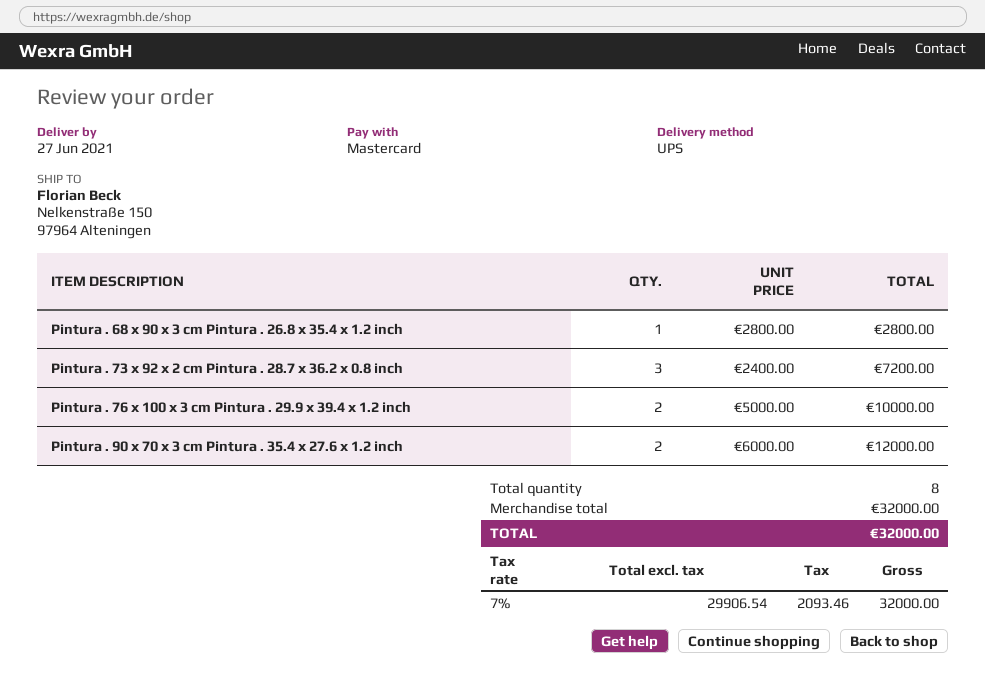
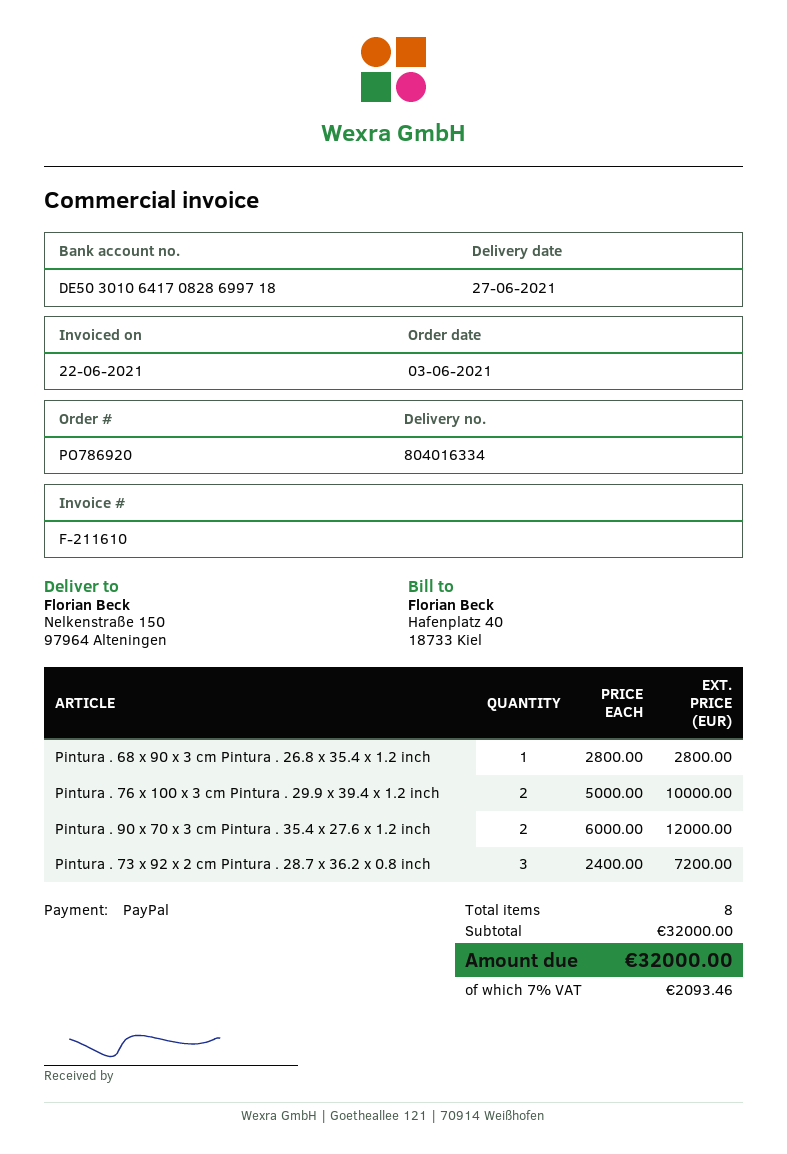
payment method: Mastercard -> PayPal

